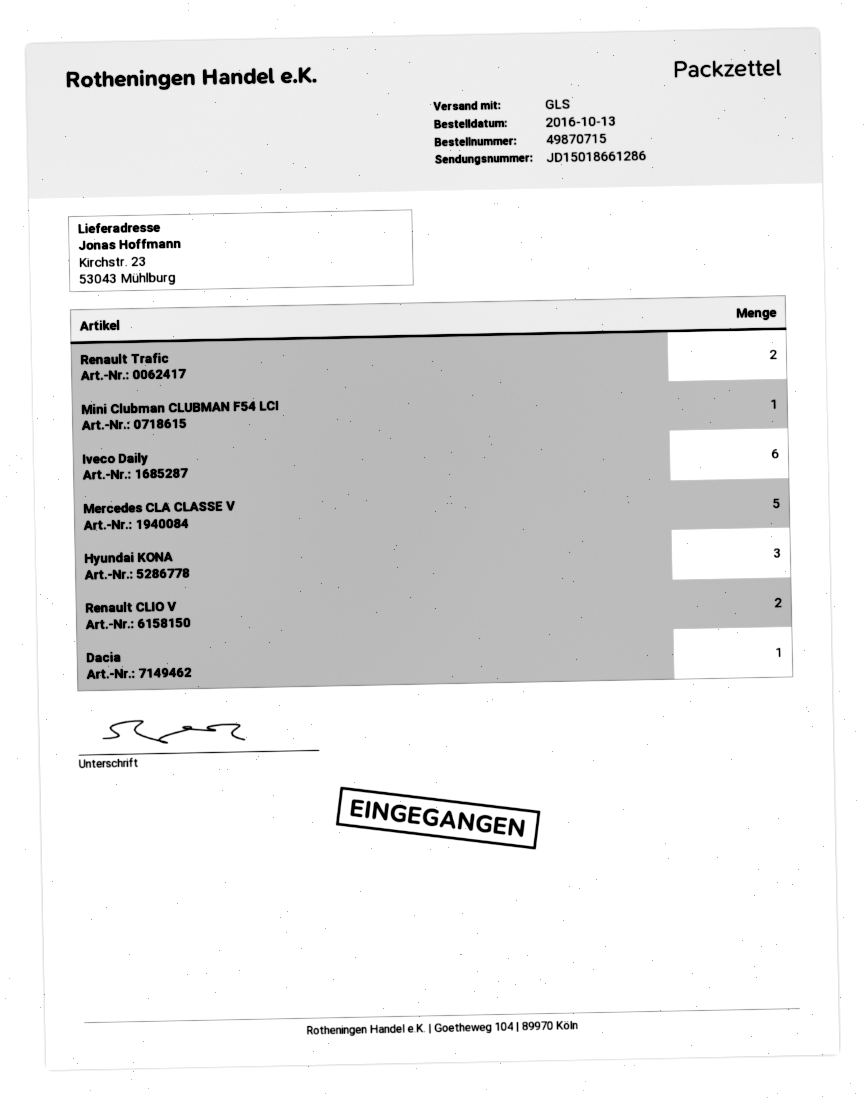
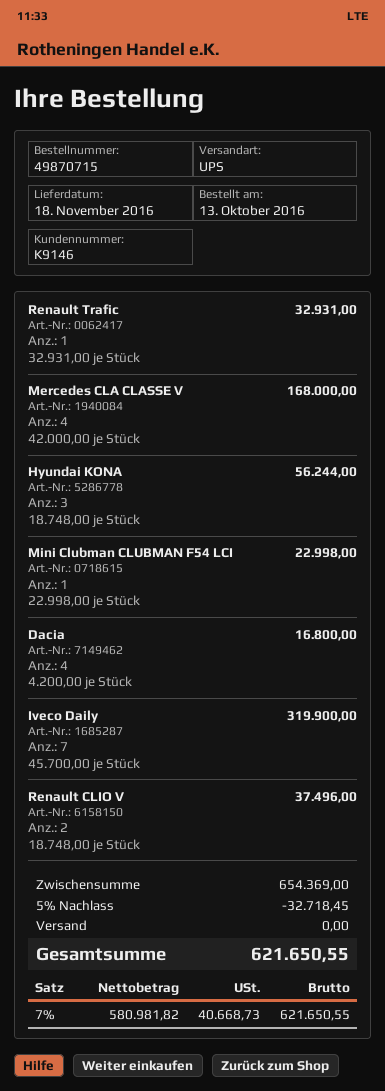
shipping method: GLS -> UPS
Renault Trafic: 2 -> 1
Iveco Daily: 6 -> 7
Mercedes CLA CLASSE V: 5 -> 4
Dacia: 1 -> 4

